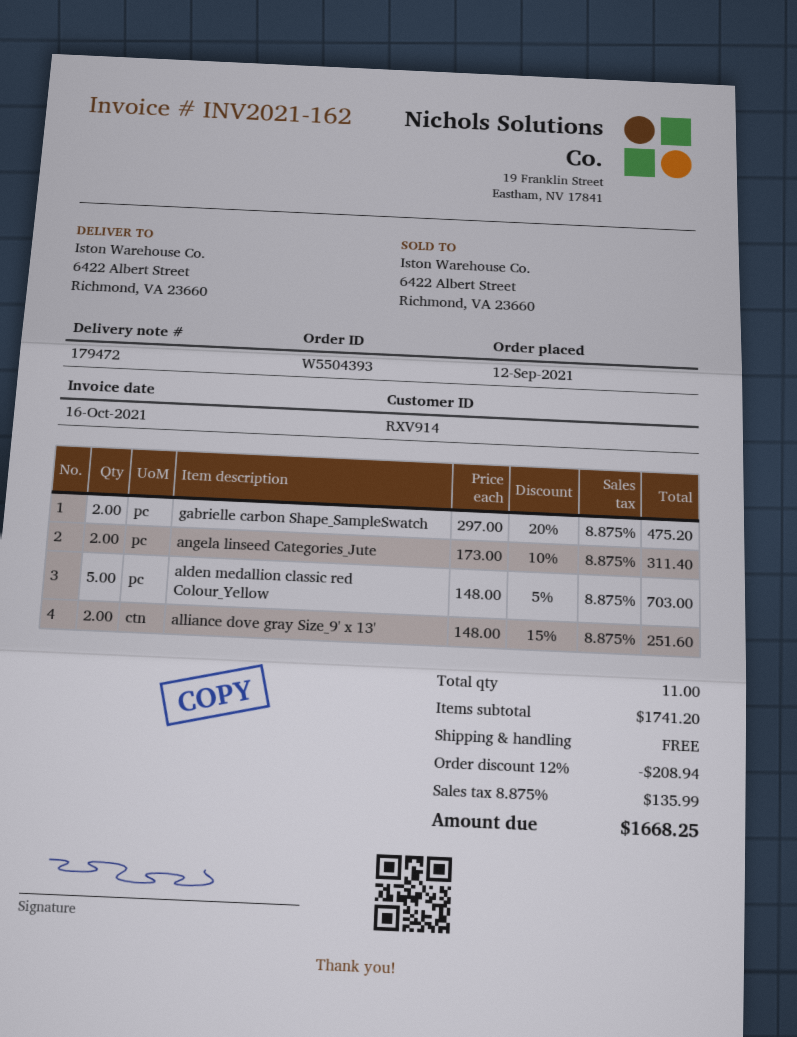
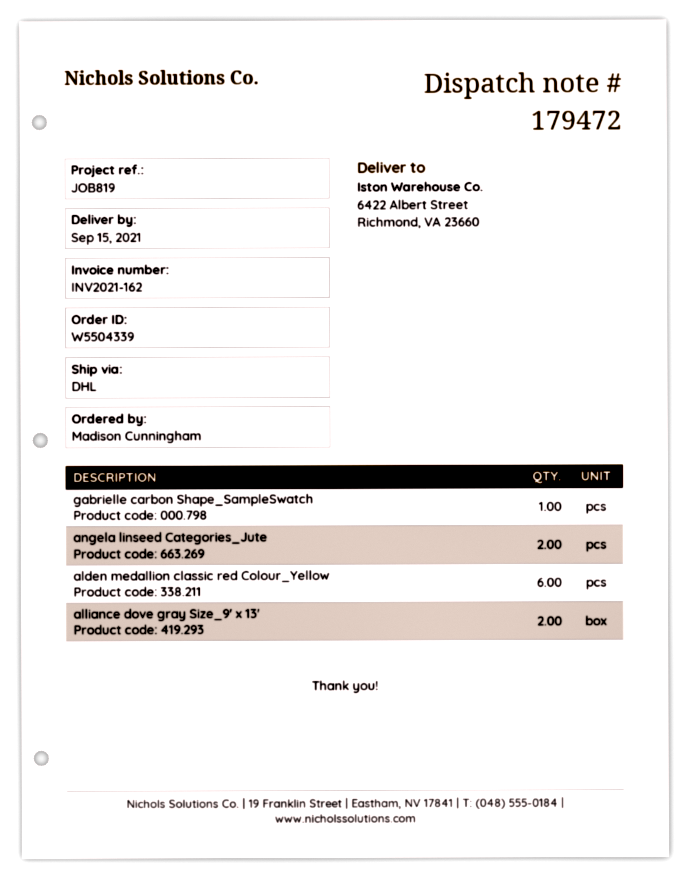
order number: W5504393 -> W5504339
gabrielle carbon Shape_SampleSwatch: 2 -> 1
alden medallion classic red Colour_Yellow: 5 -> 6

